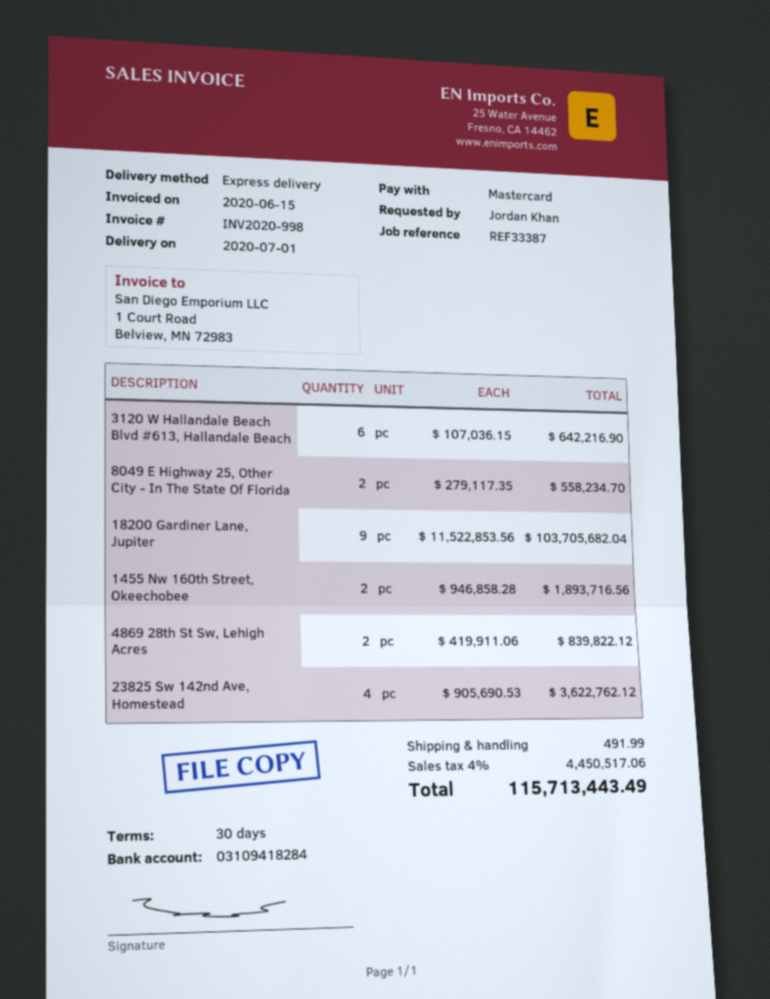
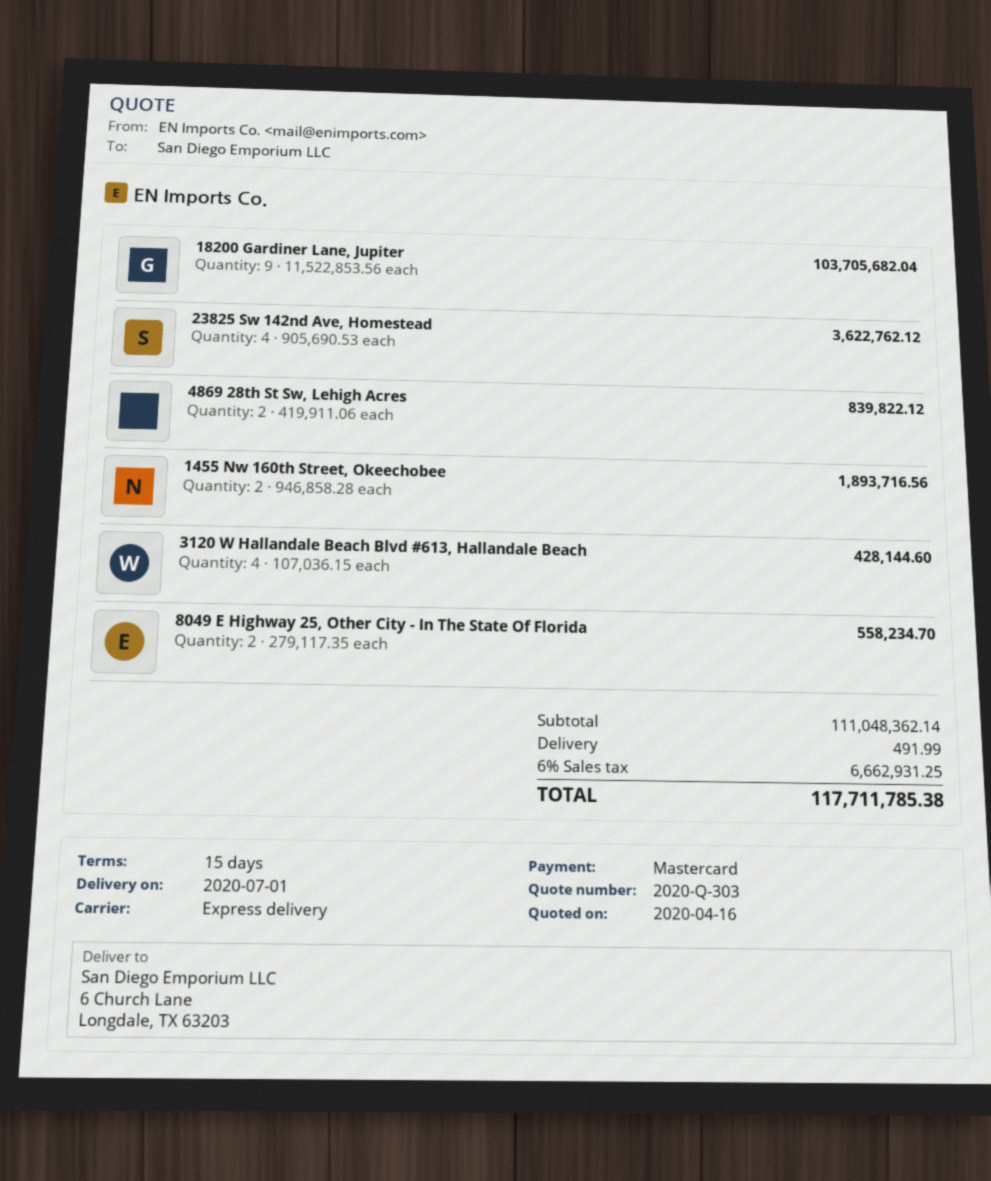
payment terms: 30 days -> 15 days
3120 W Hallandale Beach Blvd #613, Hallandale Beach: 6 x 107036.15 = 642216.90 -> 4 x 107036.15 = 428144.60
tax: 4% = 4450517.06 -> 6% = 6662931.25
total: 115713443.49 -> 117711785.38

